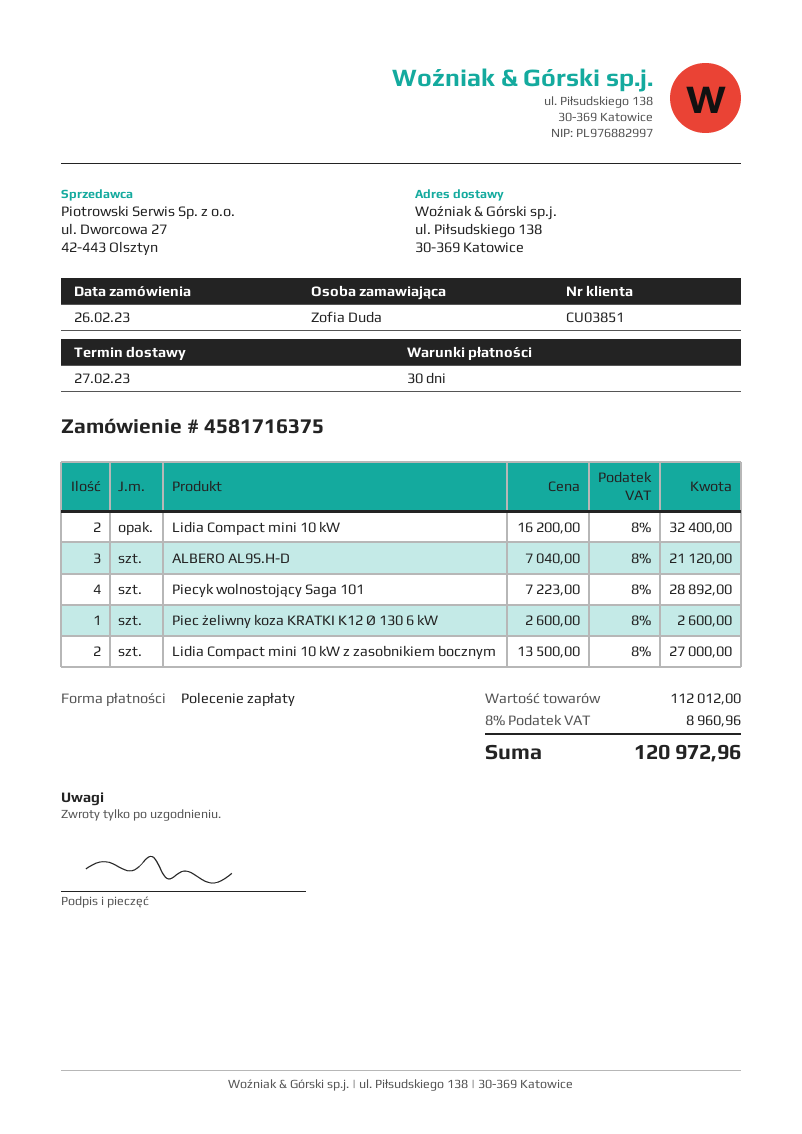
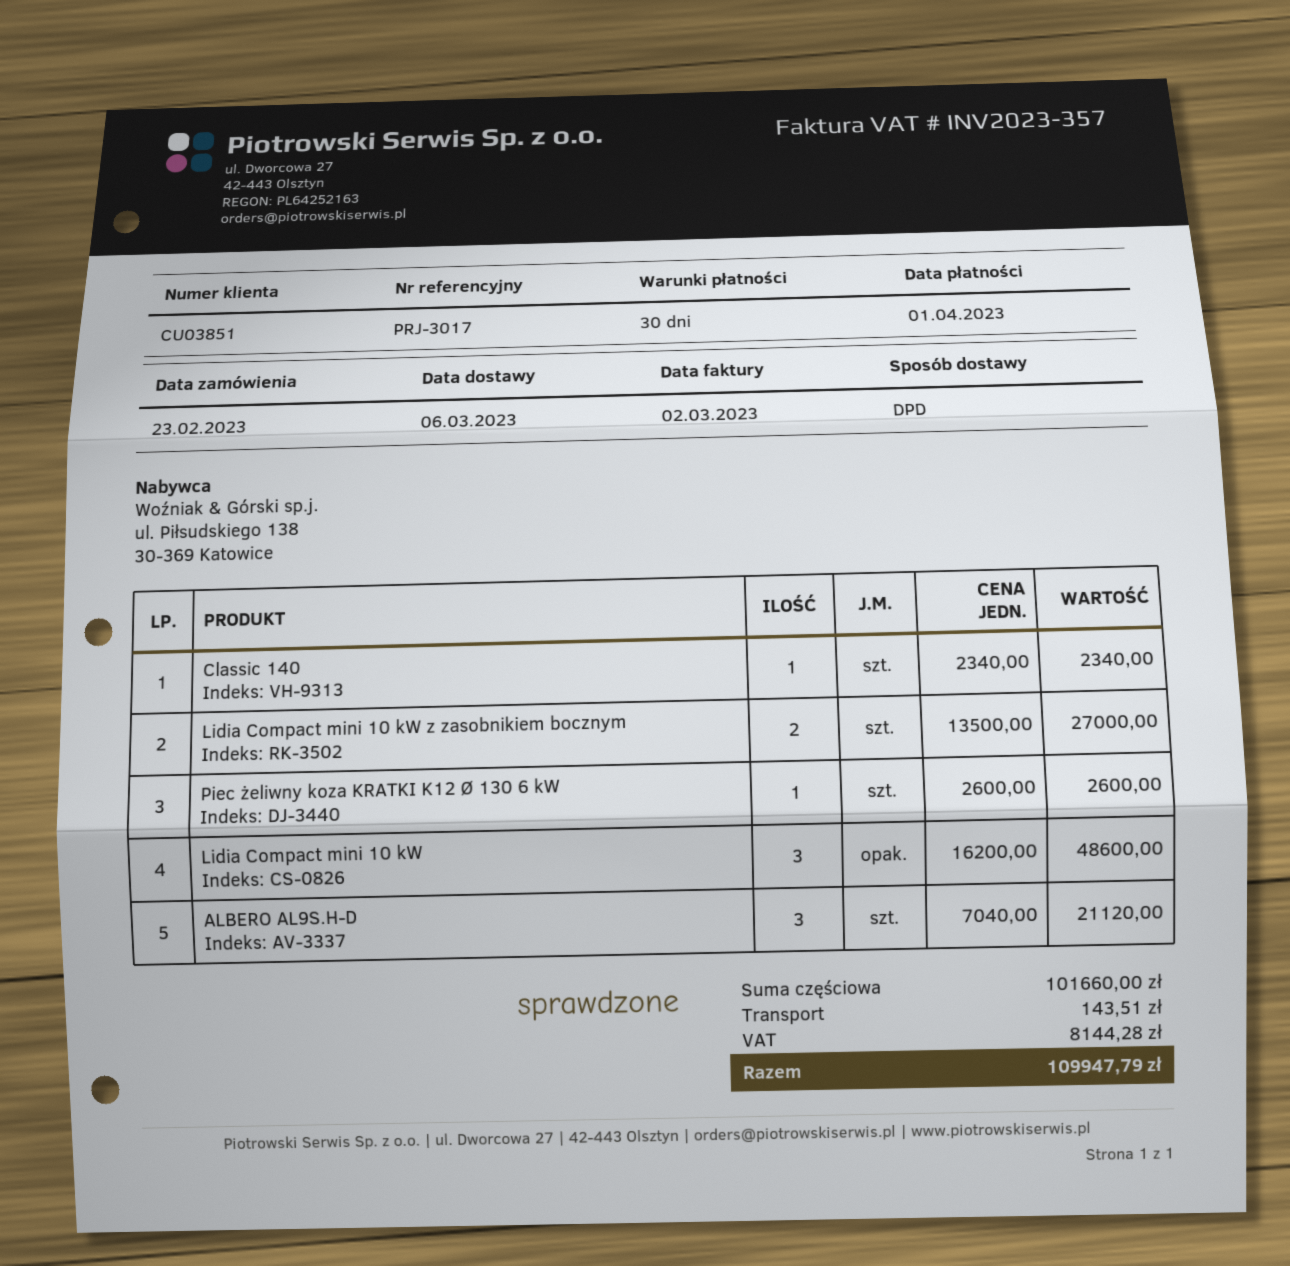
order date: 2023-02-26 -> 2023-02-23
delivery date: 2023-02-27 -> 2023-03-06
Lidia Compact mini 10 kW: 2 x 16200.00 = 32400.00 -> 3 x 16200.00 = 48600.00
Piecyk wolnostojący Saga 101: 4 x 7223.00 = 28892.00 -> none
Classic 140: none -> 1 x 2340.00 = 2340.00
subtotal: 112012.00 -> 101660.00
shipping: none -> 143.51
tax: 8960.96 -> 8144.28
total: 120972.96 -> 109947.79

